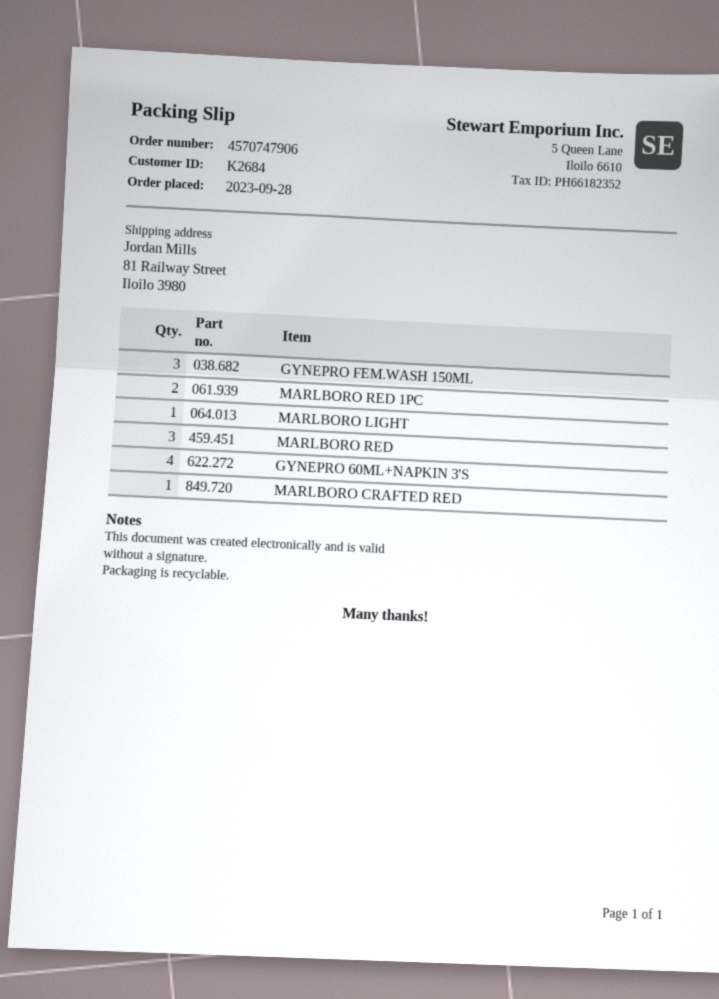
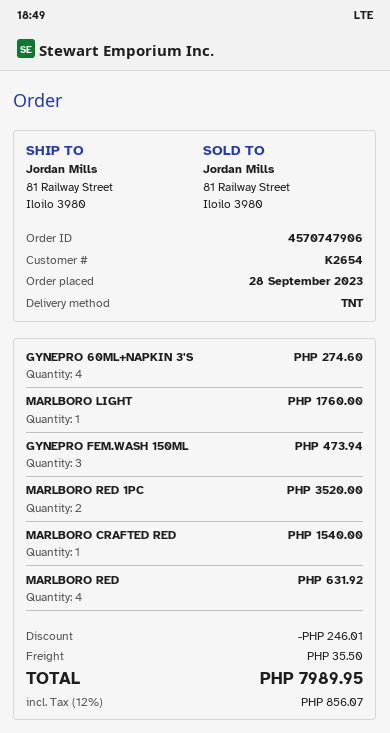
customer number: K2684 -> K2654
MARLBORO RED: 3 -> 4

